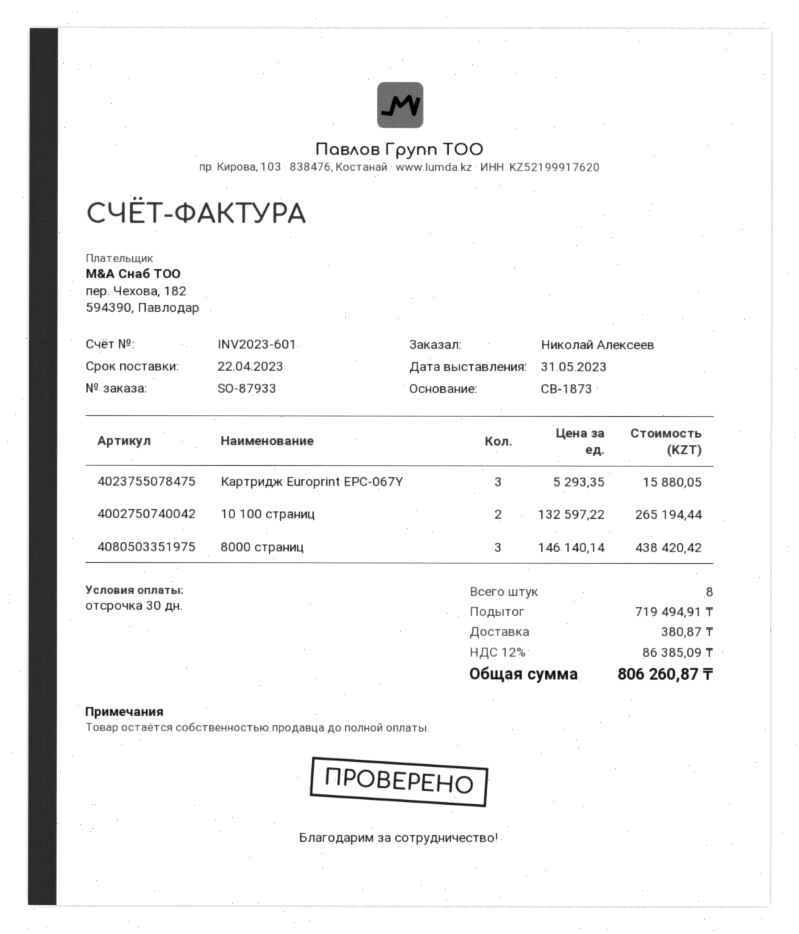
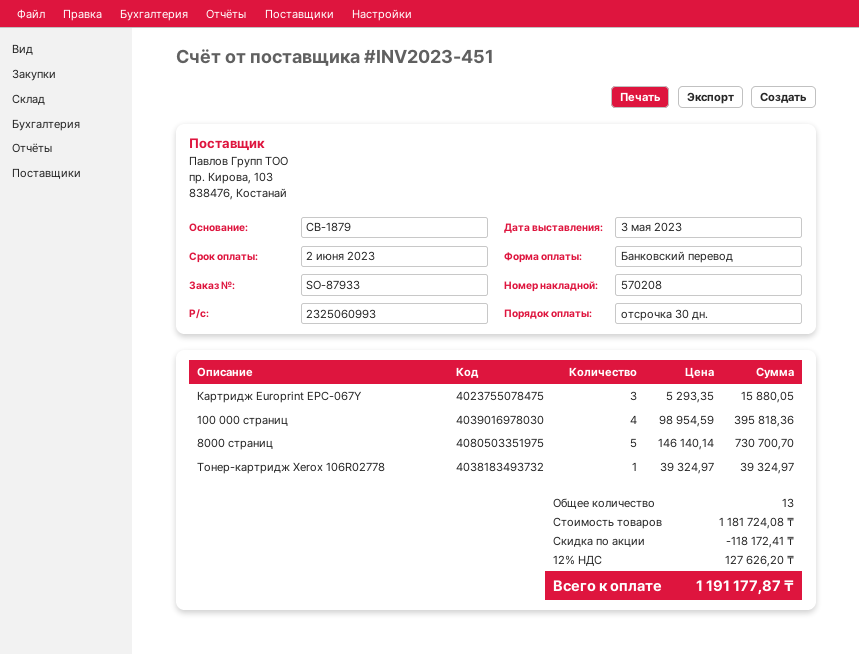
invoice number: INV2023-601 -> INV2023-451
invoice date: 2023-05-31 -> 2023-05-03
reference: CB-1873 -> CB-1879
10 100 страниц: 2 x 132597.22 = 265194.44 -> none
8000 страниц: 3 x 146140.14 = 438420.42 -> 5 x 146140.14 = 730700.70
100 000 страниц: none -> 4 x 98954.59 = 395818.36
Тонер-картридж Xerox 106R02778: none -> 1 x 39324.97 = 39324.97
total quantity: 8 -> 13
subtotal: 719494.91 -> 1181724.08
discount: none -> 118172.41
shipping: 380.87 -> none
tax: 12% = 86385.09 -> 12% = 127626.20
total: 806260.87 -> 1191177.87

